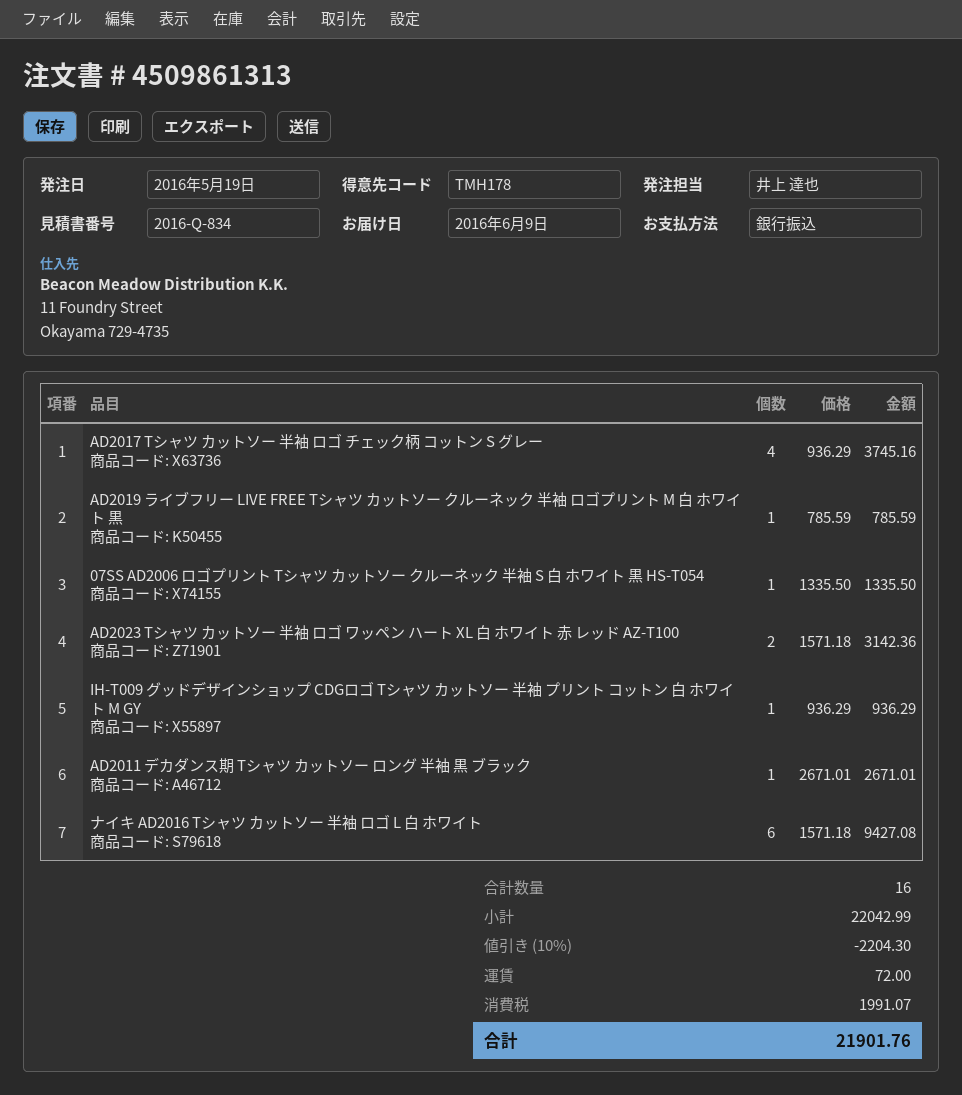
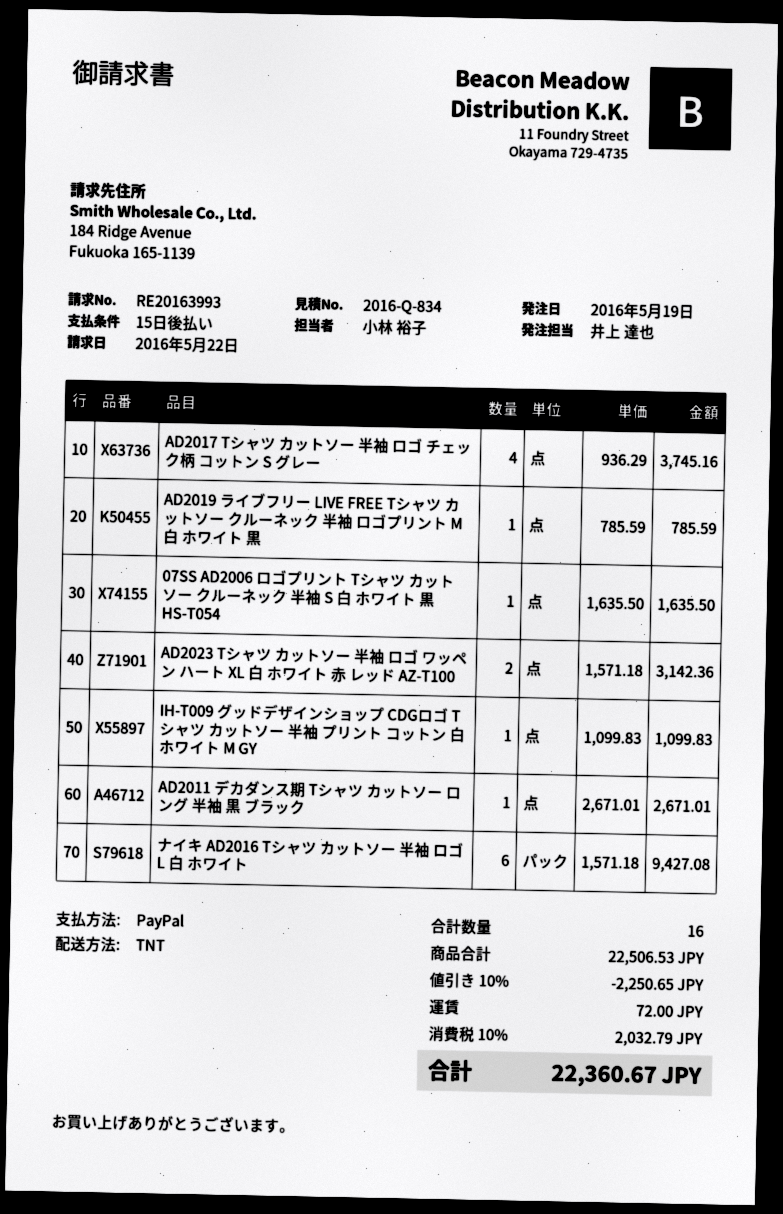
payment method: bank transfer -> PayPal
07SS AD2006 ロゴプリント Tシャツ カットソー クルーネック 半袖 S 白 ホワイト 黒 HS-T054: 1 x 1335.50 = 1335.50 -> 1 x 1635.50 = 1635.50
IH-T009 グッドデザインショップ CDGロゴ Tシャツ カットソー 半袖 プリント コットン 白 ホワイト M GY: 1 x 936.29 = 936.29 -> 1 x 1099.83 = 1099.83
subtotal: 22042.99 -> 22506.53
discount: 10% = 2204.30 -> 10% = 2250.65
tax: 1991.07 -> 2032.79
total: 21901.76 -> 22360.67

